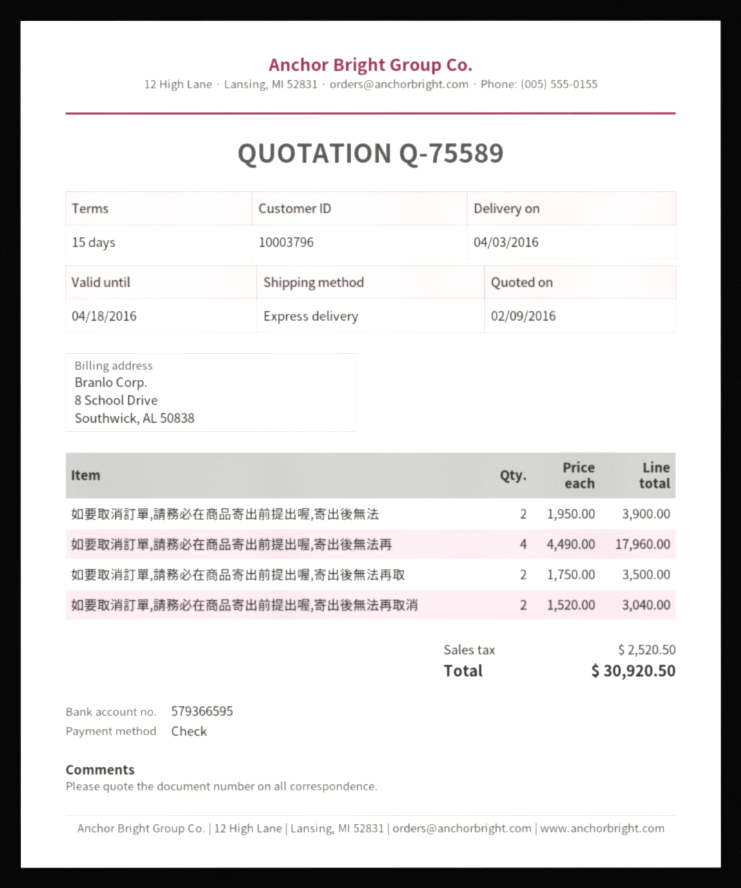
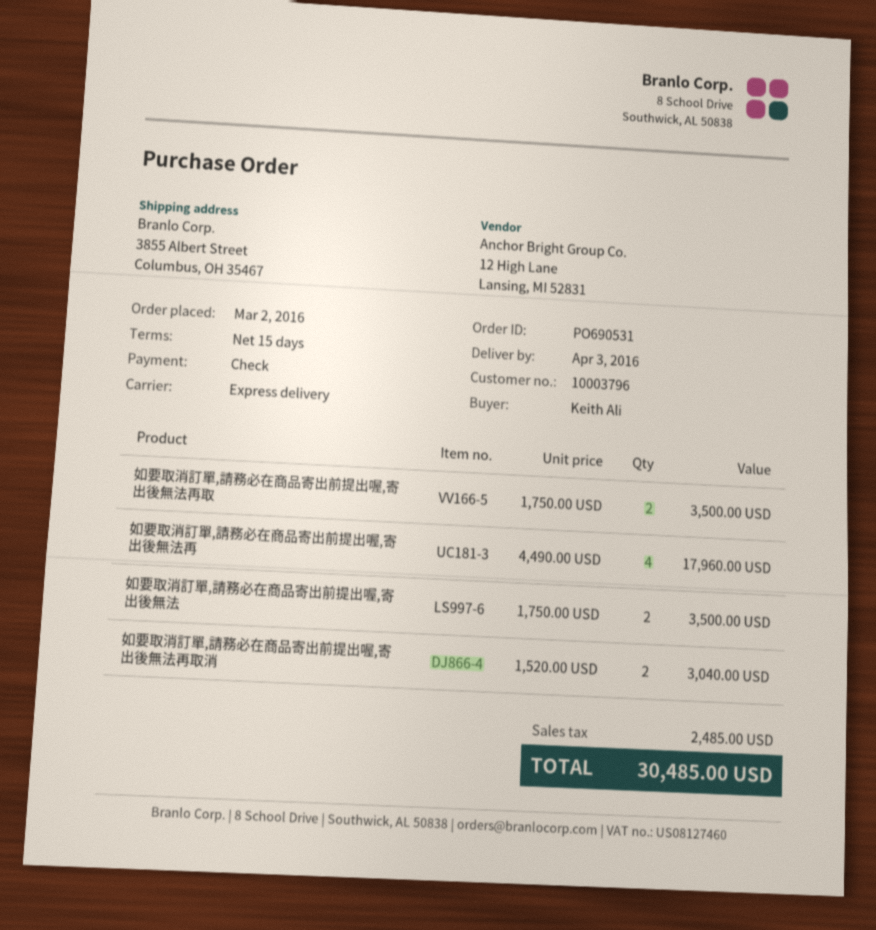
如要取消訂單,請務必在商品寄出前提出喔,寄出後無法: 2 x 1950.00 = 3900.00 -> 2 x 1750.00 = 3500.00
tax: 2520.50 -> 2485.00
total: 30920.50 -> 30485.00

